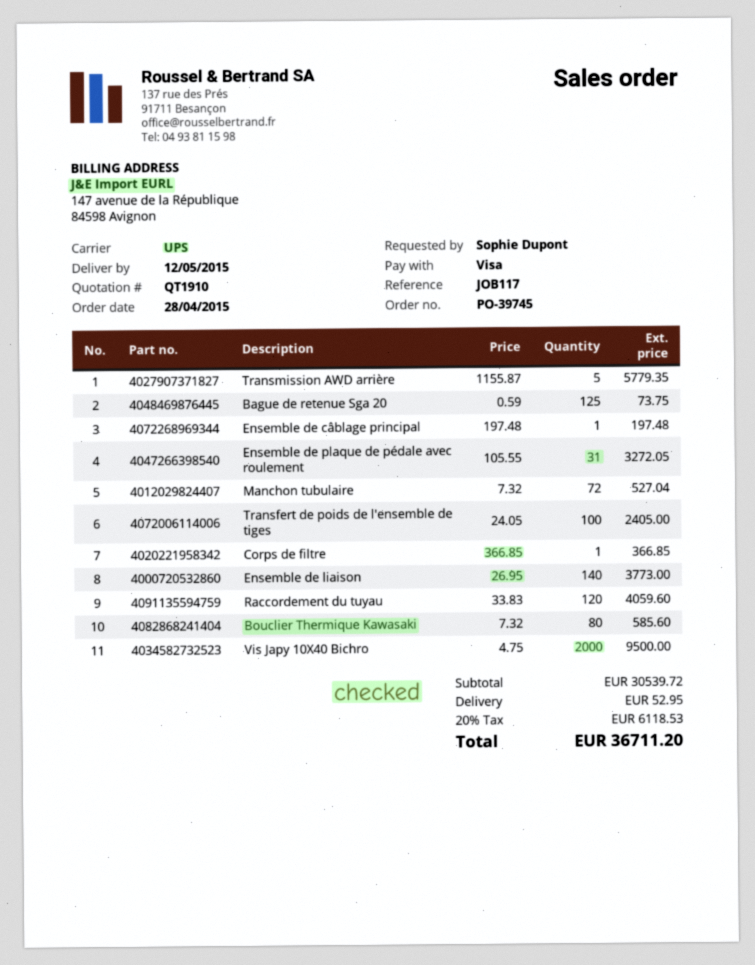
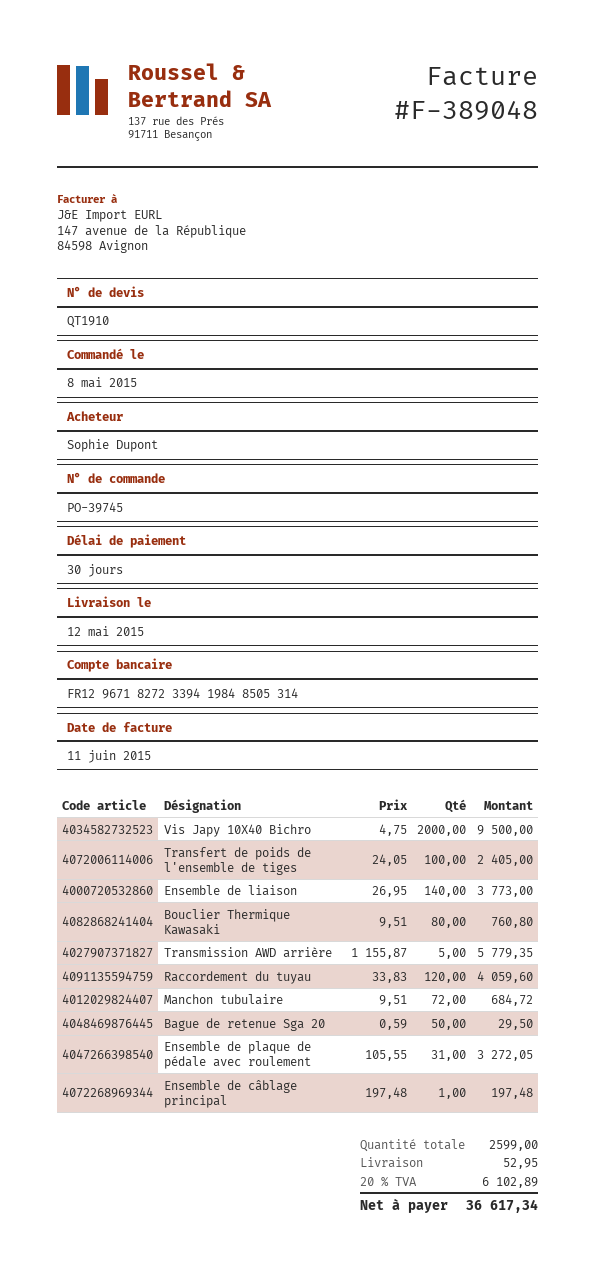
order date: 2015-04-28 -> 2015-05-08
Bague de retenue Sga 20: 125 x 0.59 = 73.75 -> 50 x 0.59 = 29.50
Manchon tubulaire: 72 x 7.32 = 527.04 -> 72 x 9.51 = 684.72
Corps de filtre: 1 x 366.85 = 366.85 -> none
Bouclier Thermique Kawasaki: 80 x 7.32 = 585.60 -> 80 x 9.51 = 760.80
tax: 20% = 6118.53 -> 20% = 6102.89
total: 36711.20 -> 36617.34

